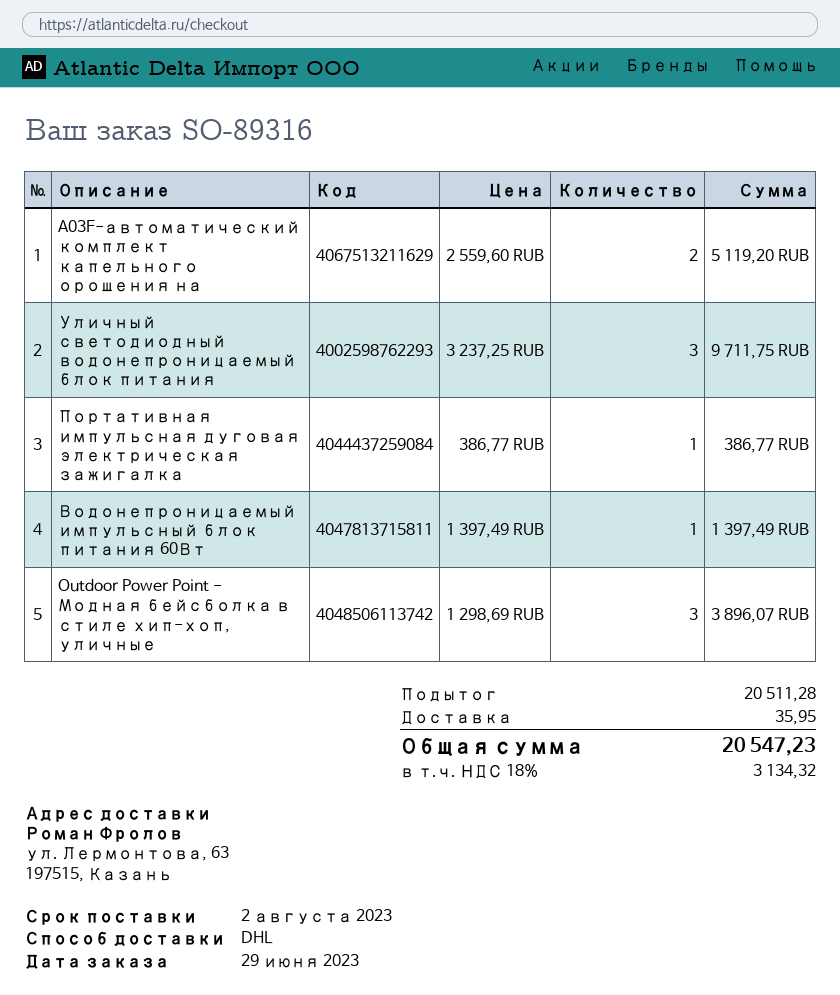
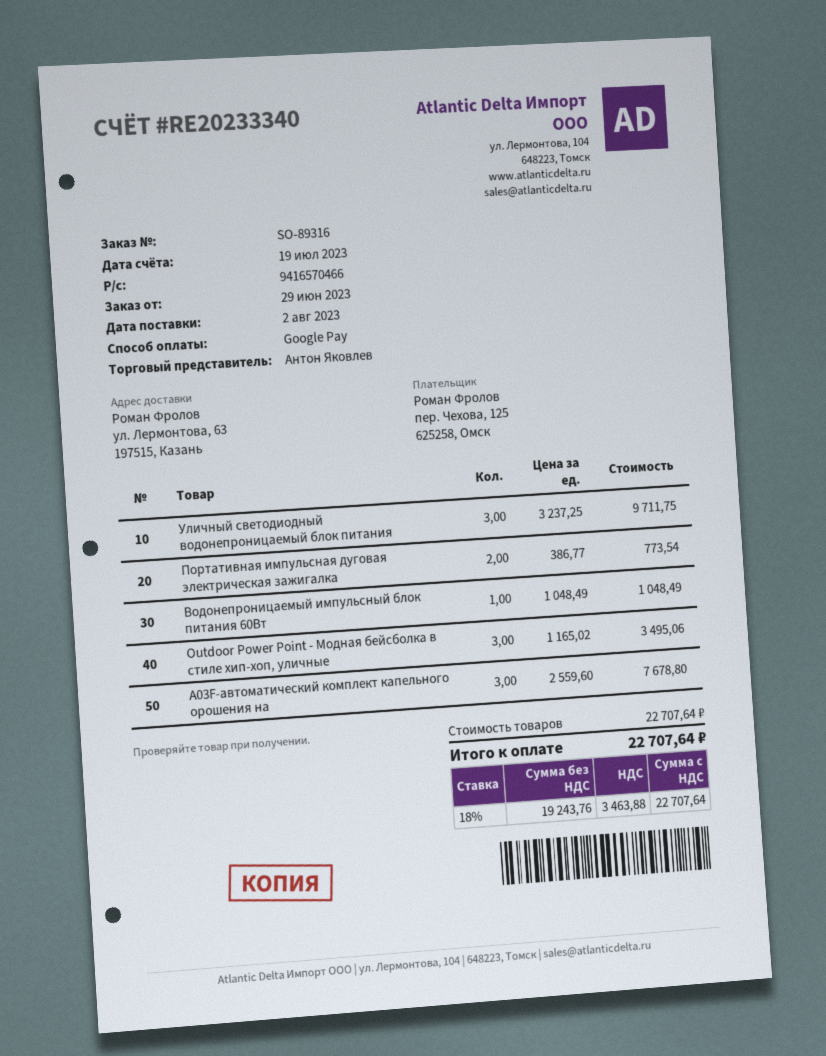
A03F-автоматический комплект капельного орошения на: 2 x 2559.60 = 5119.20 -> 3 x 2559.60 = 7678.80
Портативная импульсная дуговая электрическая зажигалка: 1 x 386.77 = 386.77 -> 2 x 386.77 = 773.54
Водонепроницаемый импульсный блок питания 60Вт: 1 x 1397.49 = 1397.49 -> 1 x 1048.49 = 1048.49
Outdoor Power Point - Модная бейсболка в стиле хип-хоп, уличные: 3 x 1298.69 = 3896.07 -> 3 x 1165.02 = 3495.06
subtotal: 20511.28 -> 22707.64
shipping: 35.95 -> none
tax: 18% = 3134.32 -> 18% = 3463.88
total: 20547.23 -> 22707.64

